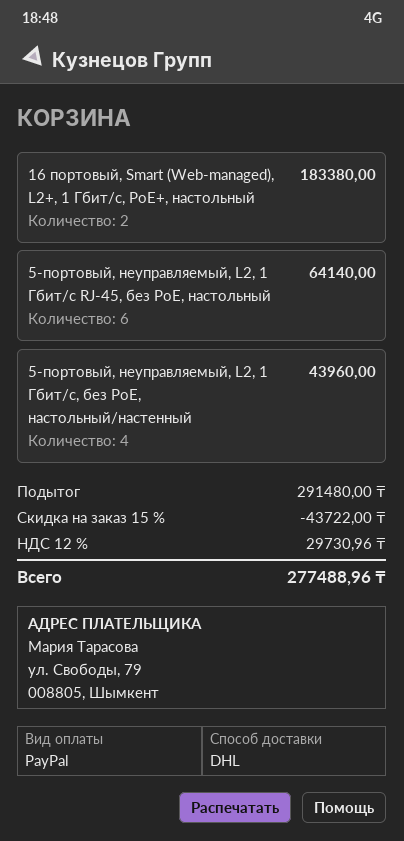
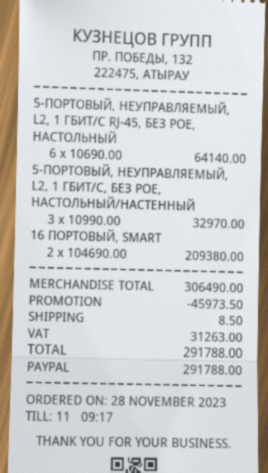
16 портовый, Smart (Web-managed), L2+, 1 Гбит/с, PoE+, настольный: 2 for 183380.00 -> 2 for 209380.00
5-портовый, неуправляемый, L2, 1 Гбит/с, без PoE, настольный/настенный: 4 for 43960.00 -> 3 for 32970.00
subtotal: 291480.00 -> 306490.00
discount: 43722.00 -> 45973.50
shipping: none -> 8.50
tax: 29730.96 -> 31263.00
total: 277488.96 -> 291788.00

